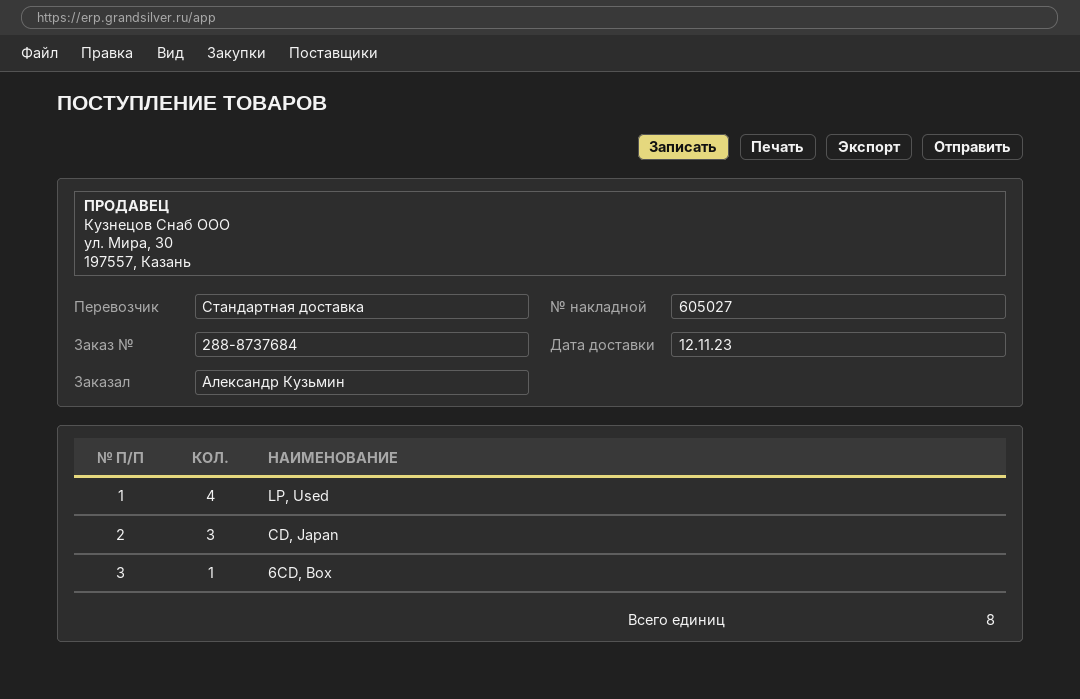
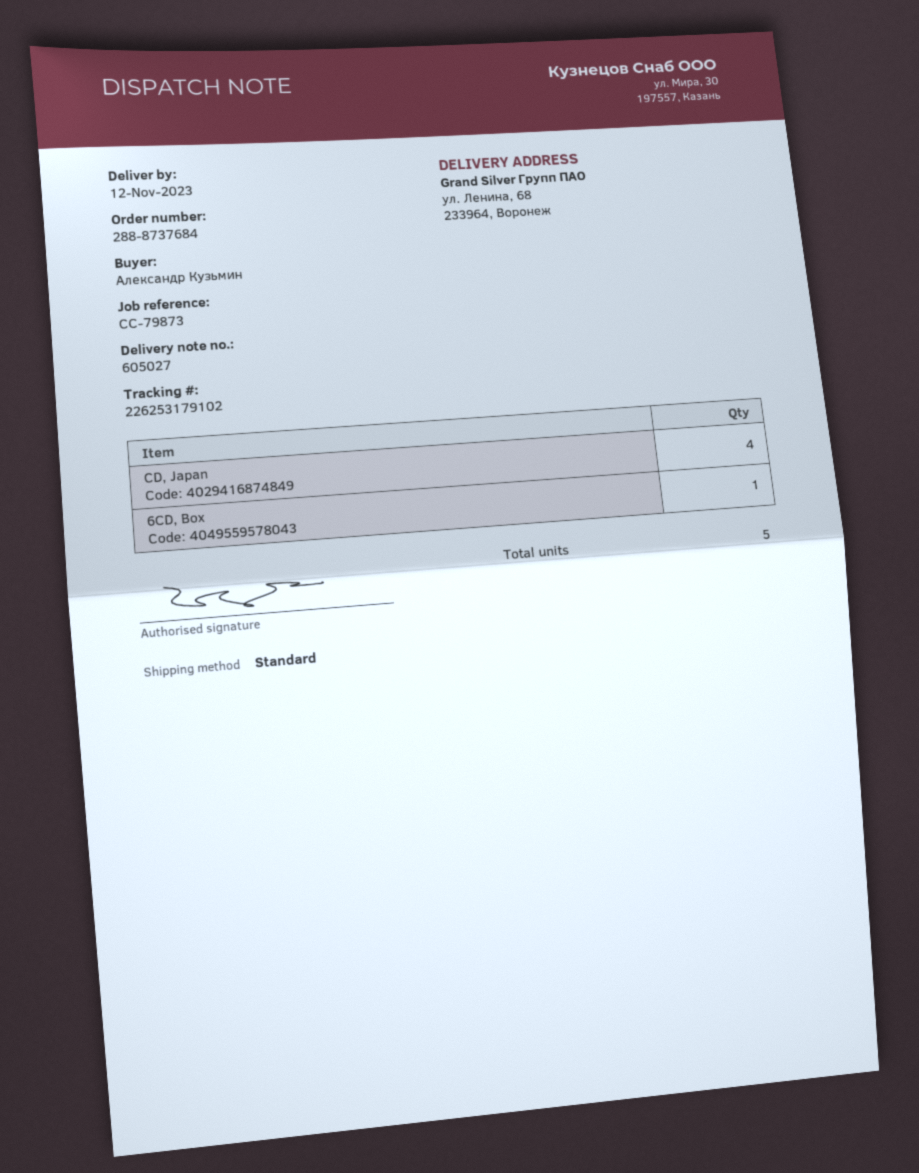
LP, Used: 4 -> none
CD, Japan: 3 -> 4
total quantity: 8 -> 5

